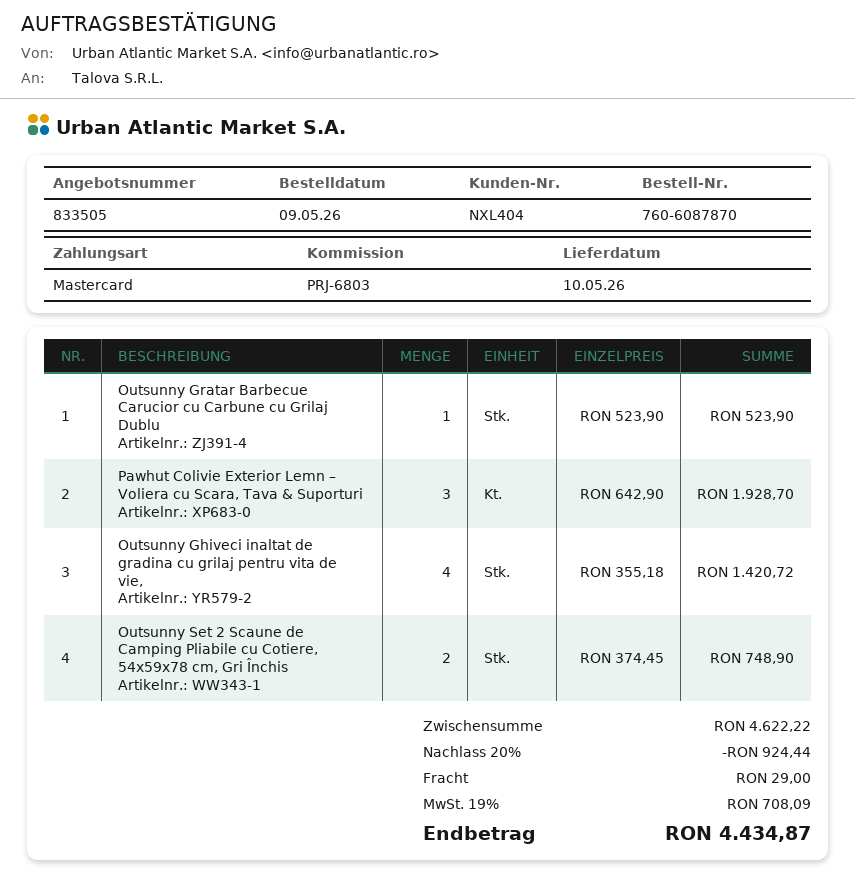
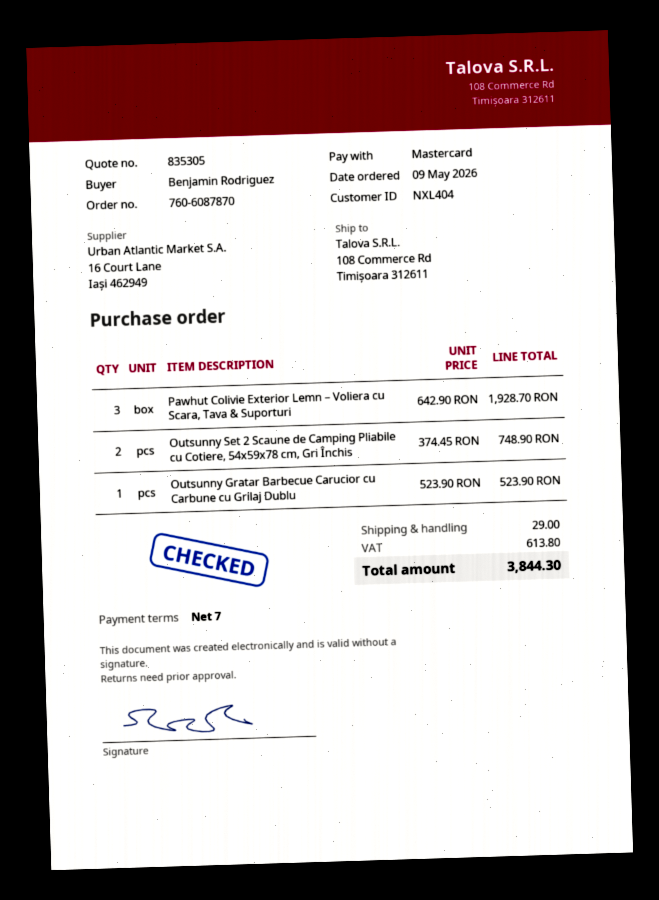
quote number: 833505 -> 835305
Outsunny Ghiveci inaltat de gradina cu grilaj pentru vita de vie,: 4 x 355.18 = 1420.72 -> none
discount: 20% = 924.44 -> none
tax: 708.09 -> 613.80
total: 4434.87 -> 3844.30

